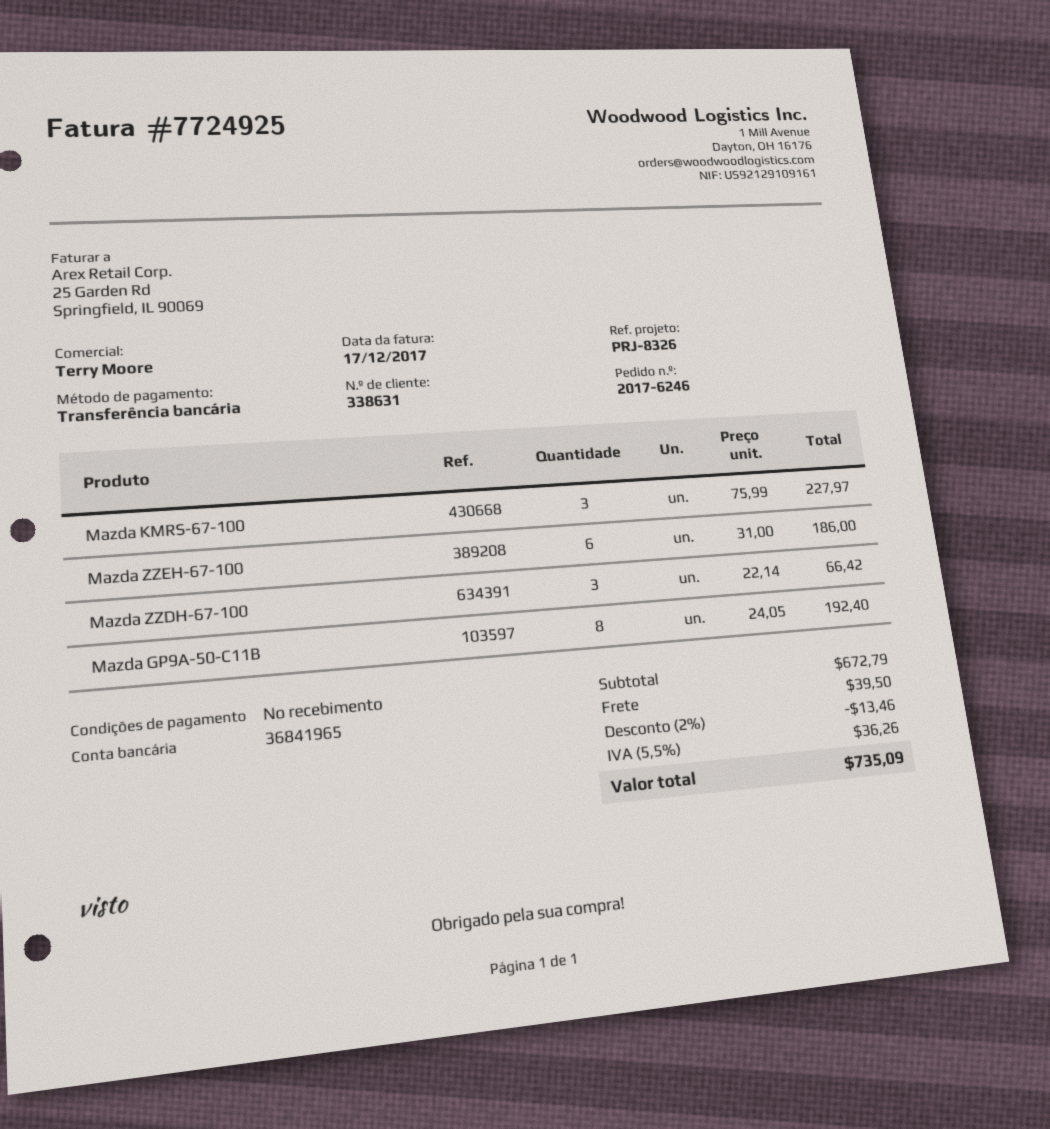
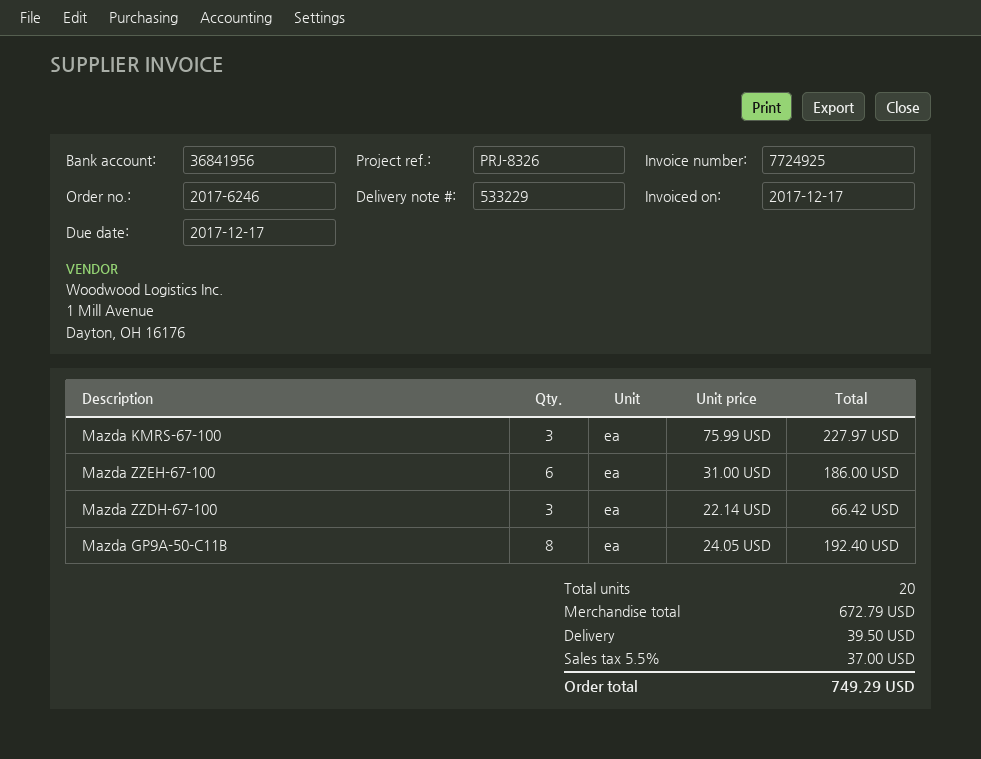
bank account: 36841965 -> 36841956
discount: 2% = 13.46 -> none
tax: 5.5% = 36.26 -> 5.5% = 37.00
total: 735.09 -> 749.29

